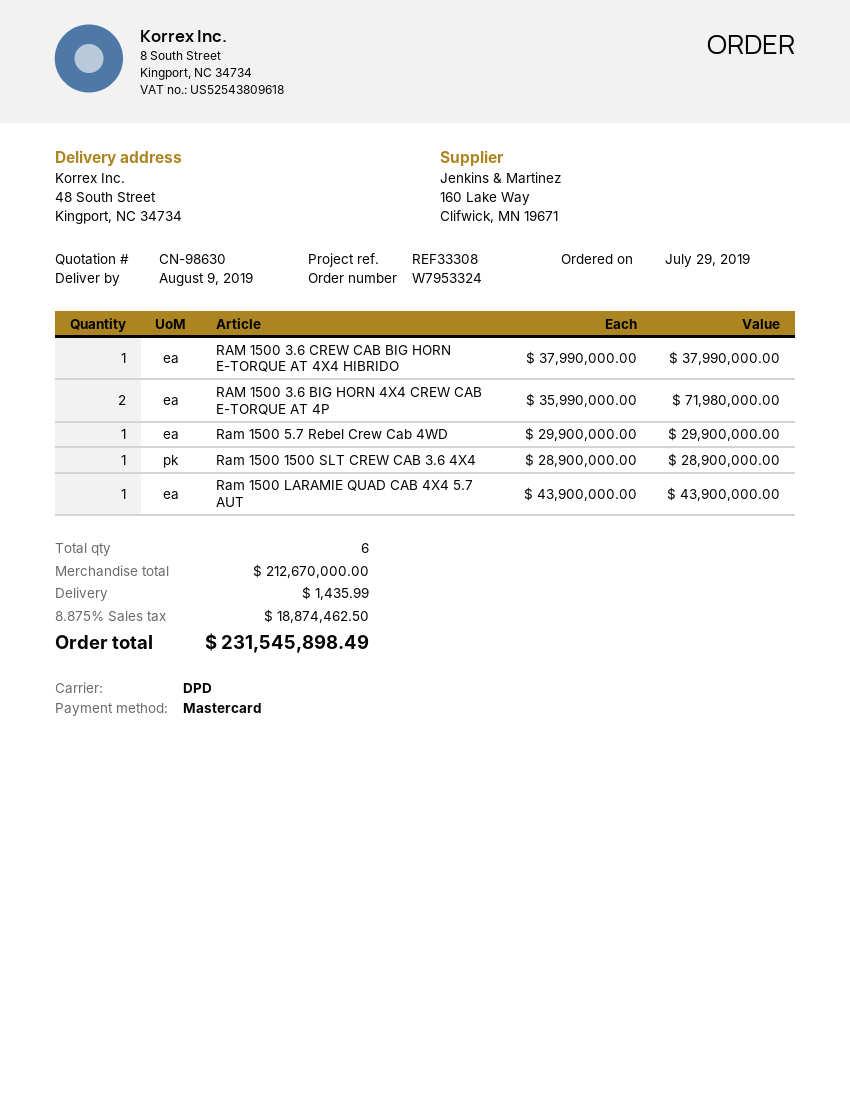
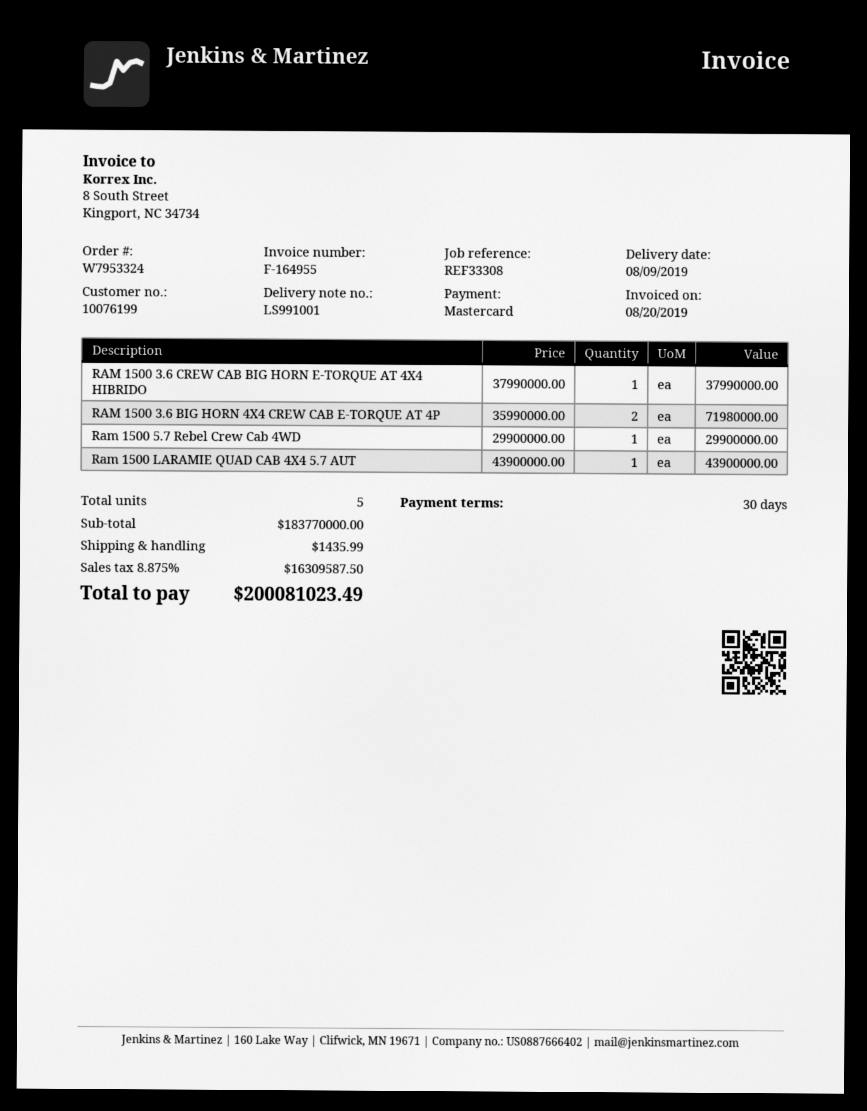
Ram 1500 1500 SLT CREW CAB 3.6 4X4: 1 x 28900000.00 = 28900000.00 -> none
total quantity: 6 -> 5
subtotal: 212670000.00 -> 183770000.00
tax: 8.875% = 18874462.50 -> 8.875% = 16309587.50
total: 231545898.49 -> 200081023.49

